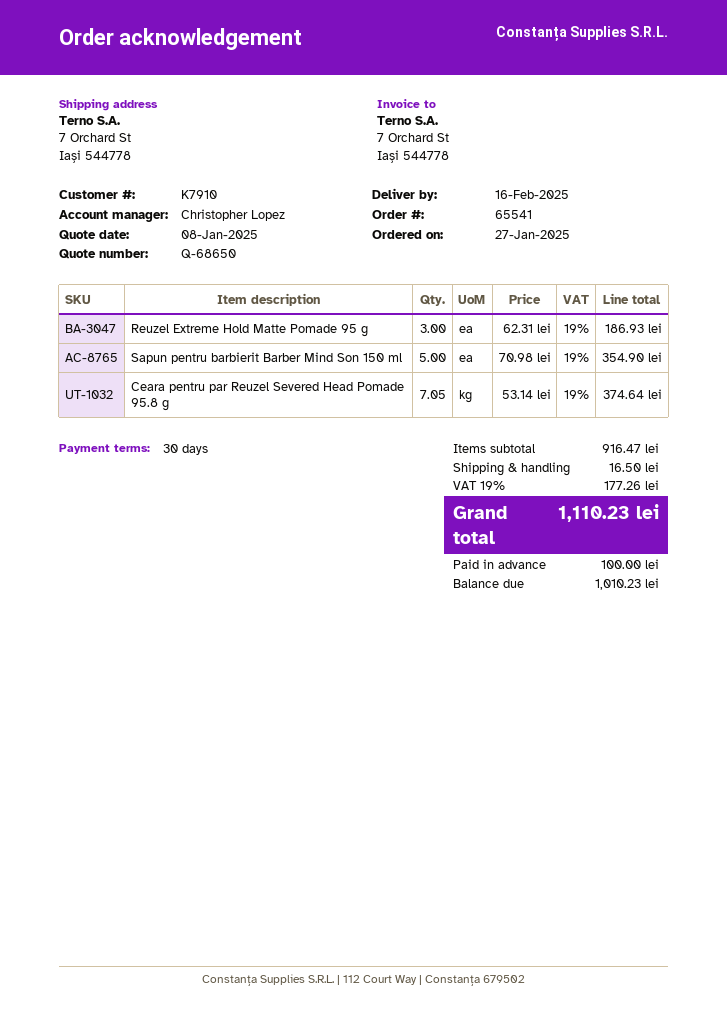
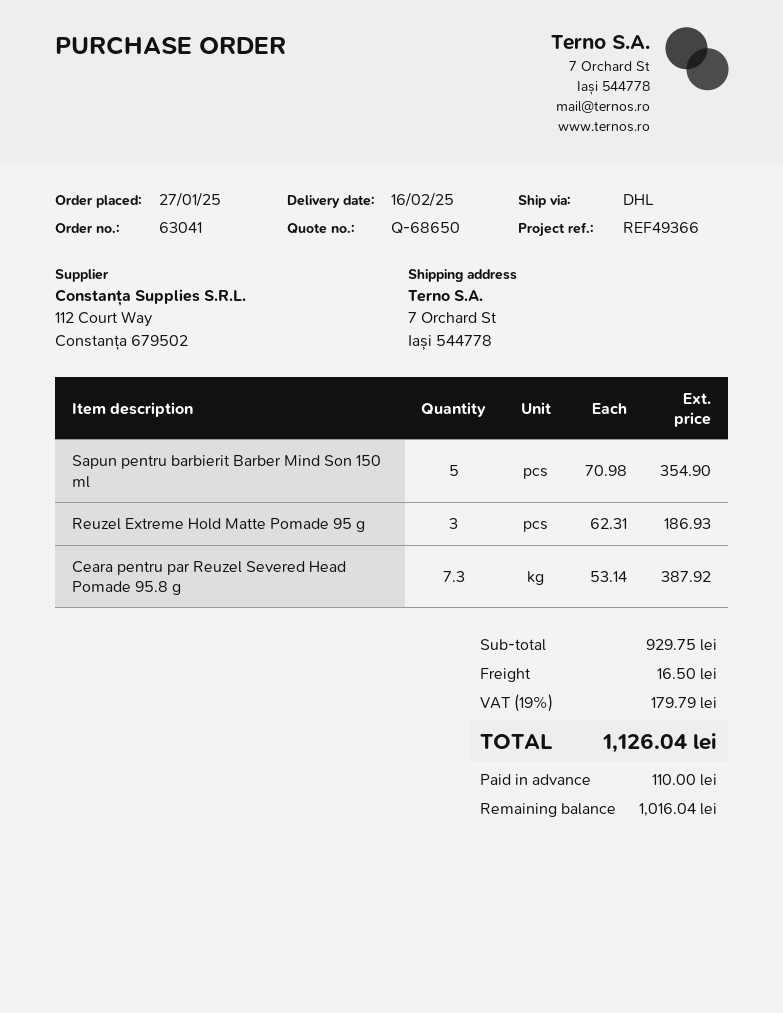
order number: 65541 -> 63041
Ceara pentru par Reuzel Severed Head Pomade 95.8 g: 7.05 x 53.14 = 374.64 -> 7.3 x 53.14 = 387.92
subtotal: 916.47 -> 929.75
tax: 19% = 177.26 -> 19% = 179.79
total: 1110.23 -> 1126.04
deposit: 100.00 -> 110.00
balance: 1010.23 -> 1016.04

